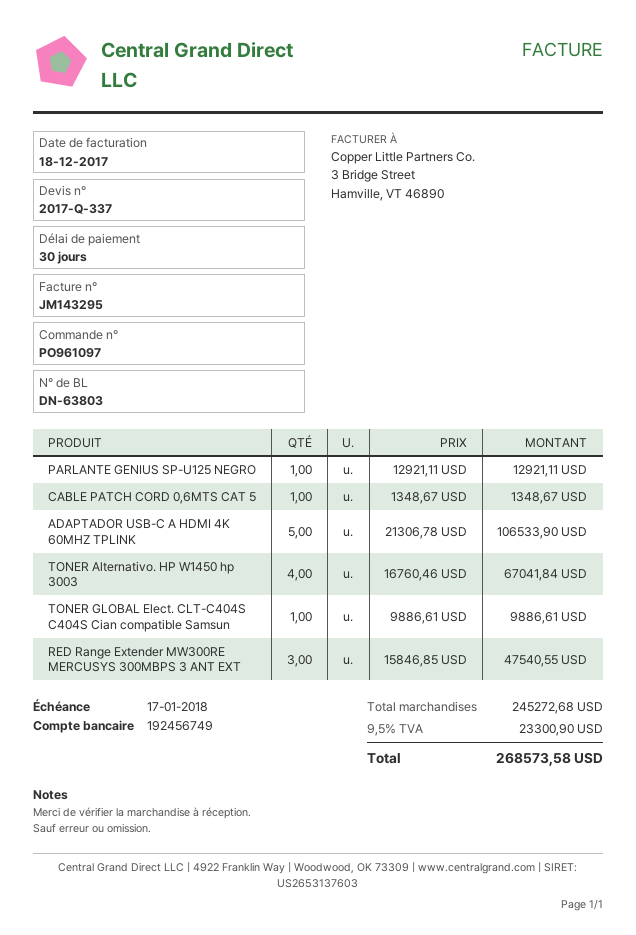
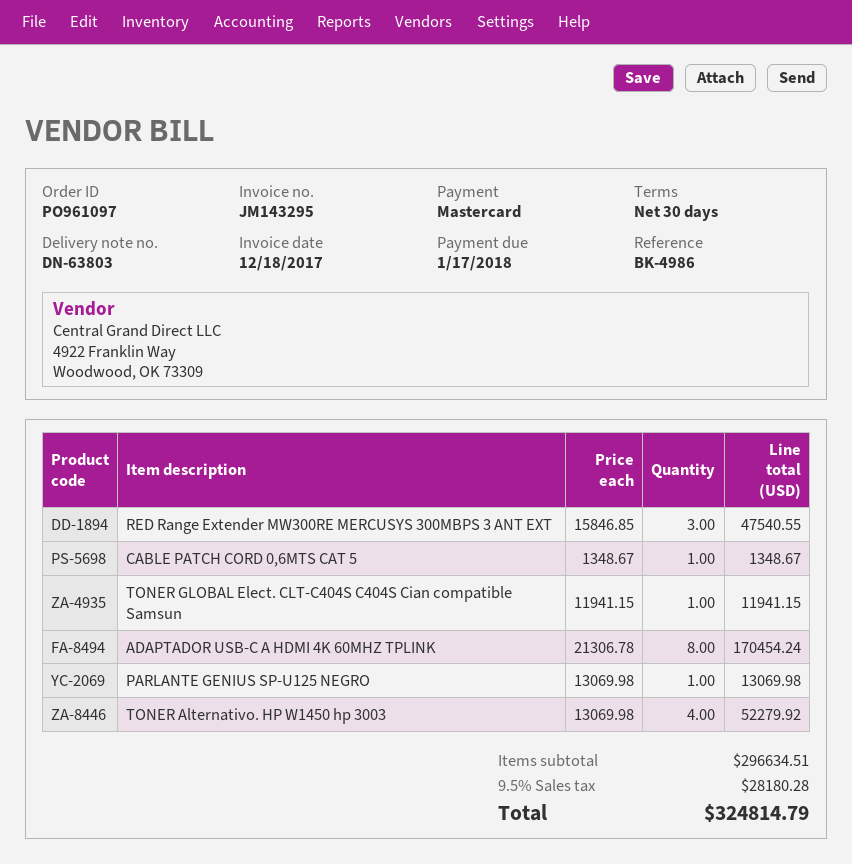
PARLANTE GENIUS SP-U125 NEGRO: 1 x 12921.11 = 12921.11 -> 1 x 13069.98 = 13069.98
ADAPTADOR USB-C A HDMI 4K 60MHZ TPLINK: 5 x 21306.78 = 106533.90 -> 8 x 21306.78 = 170454.24
TONER Alternativo. HP W1450 hp 3003: 4 x 16760.46 = 67041.84 -> 4 x 13069.98 = 52279.92
TONER GLOBAL Elect. CLT-C404S C404S Cian compatible Samsun: 1 x 9886.61 = 9886.61 -> 1 x 11941.15 = 11941.15
subtotal: 245272.68 -> 296634.51
tax: 9.5% = 23300.90 -> 9.5% = 28180.28
total: 268573.58 -> 324814.79

